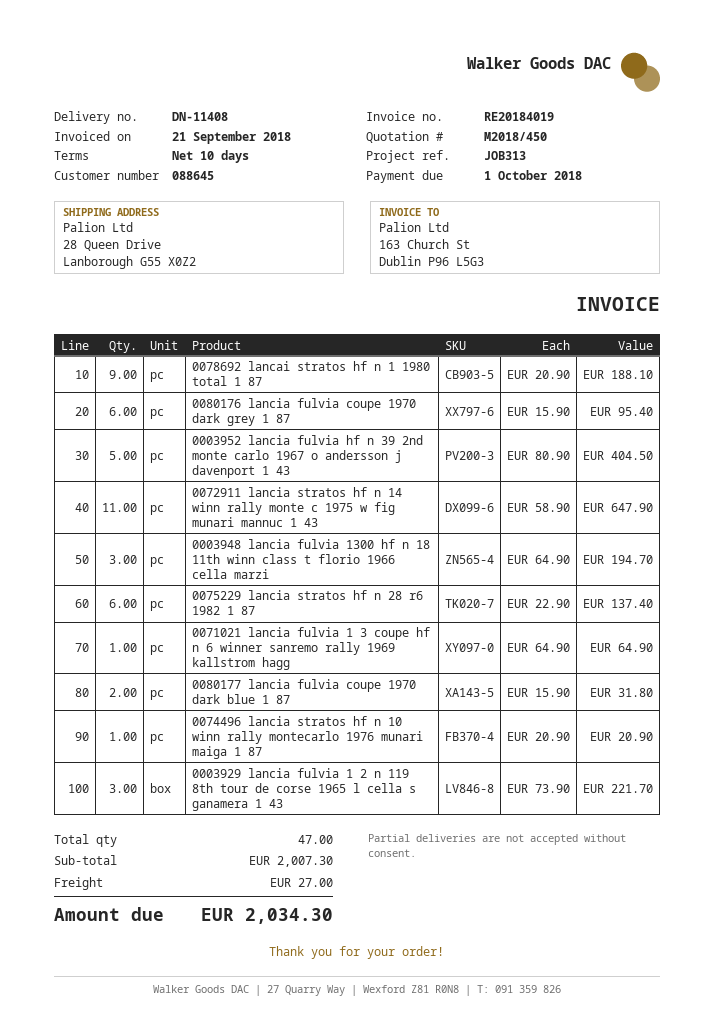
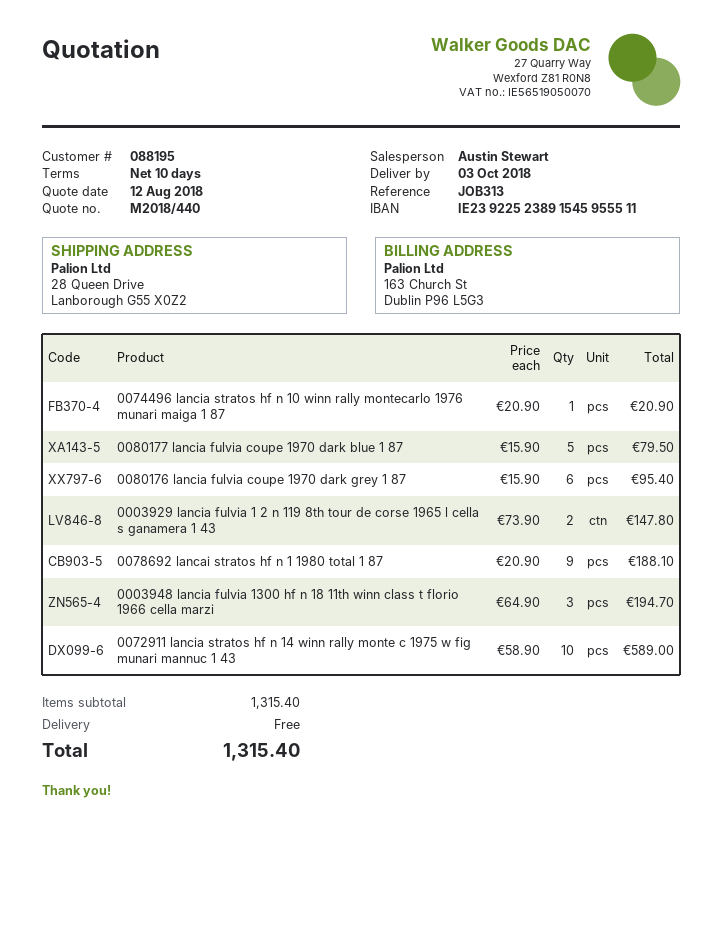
quote number: M2018/450 -> M2018/440
customer number: 088645 -> 088195
0003952 lancia fulvia hf n 39 2nd monte carlo 1967 o andersson j davenport 1 43: 5 x 80.90 = 404.50 -> none
0072911 lancia stratos hf n 14 winn rally monte c 1975 w fig munari mannuc 1 43: 11 x 58.90 = 647.90 -> 10 x 58.90 = 589.00
0075229 lancia stratos hf n 28 r6 1982 1 87: 6 x 22.90 = 137.40 -> none
0071021 lancia fulvia 1 3 coupe hf n 6 winner sanremo rally 1969 kallstrom hagg: 1 x 64.90 = 64.90 -> none
0080177 lancia fulvia coupe 1970 dark blue 1 87: 2 x 15.90 = 31.80 -> 5 x 15.90 = 79.50
0003929 lancia fulvia 1 2 n 119 8th tour de corse 1965 l cella s ganamera 1 43: 3 x 73.90 = 221.70 -> 2 x 73.90 = 147.80
subtotal: 2007.30 -> 1315.40
shipping: 27.00 -> 0.00
total: 2034.30 -> 1315.40

